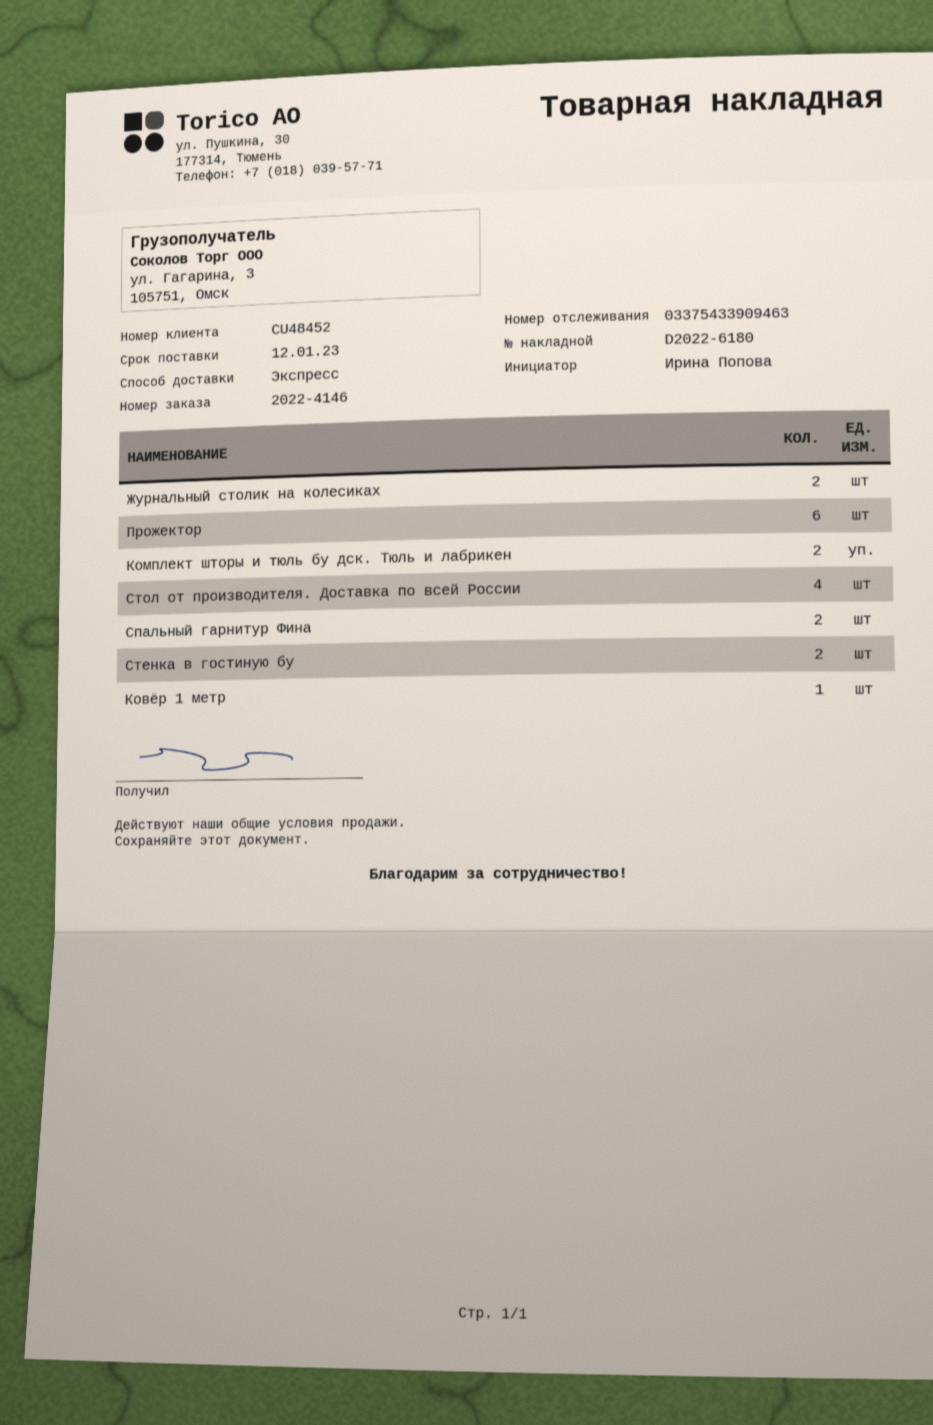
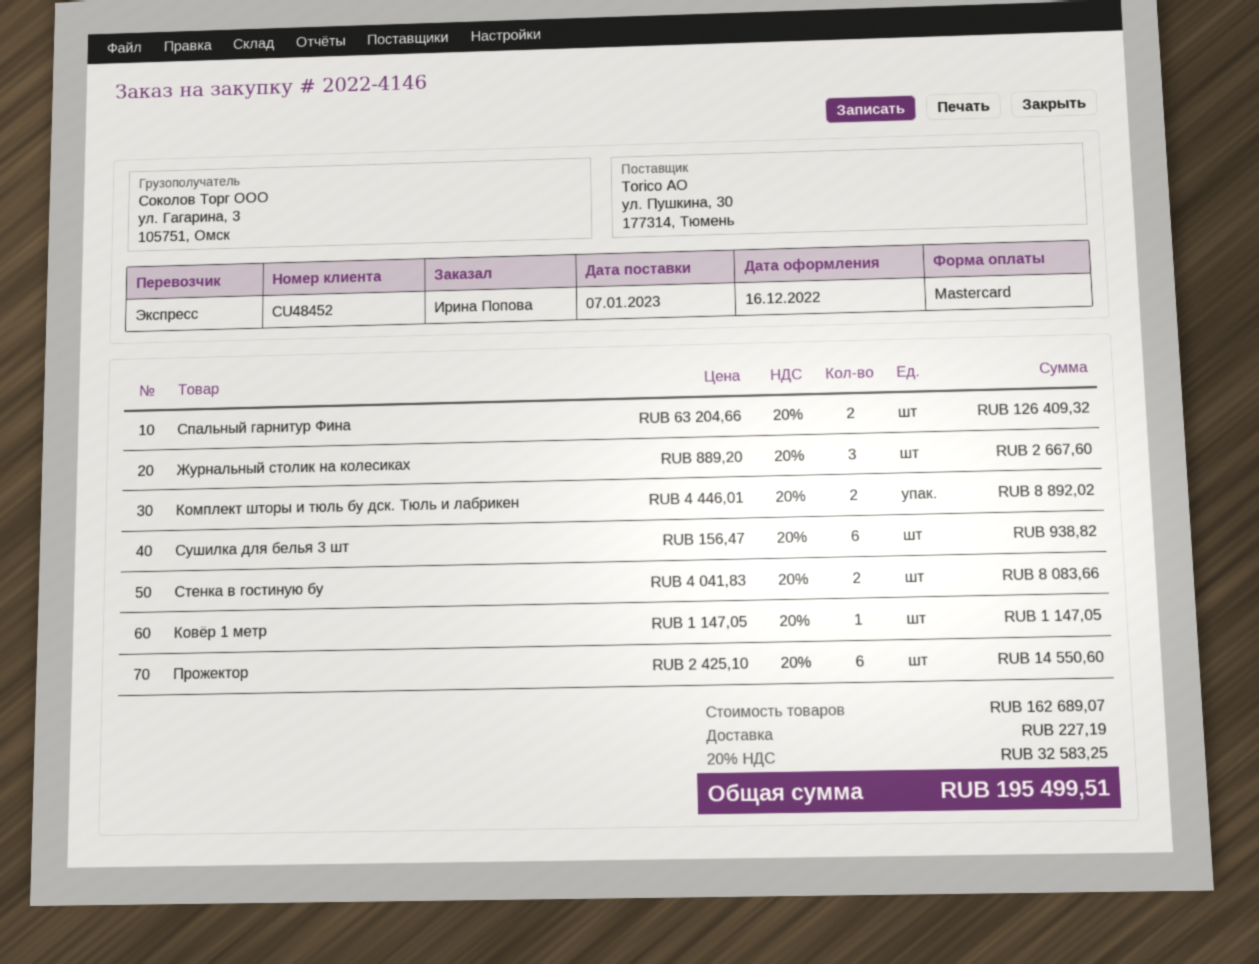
delivery date: 2023-01-12 -> 2023-01-07
Журнальный столик на колесиках: 2 -> 3
Стол от производителя. Доставка по всей России: 4 -> none
Сушилка для белья 3 шт: none -> 6

